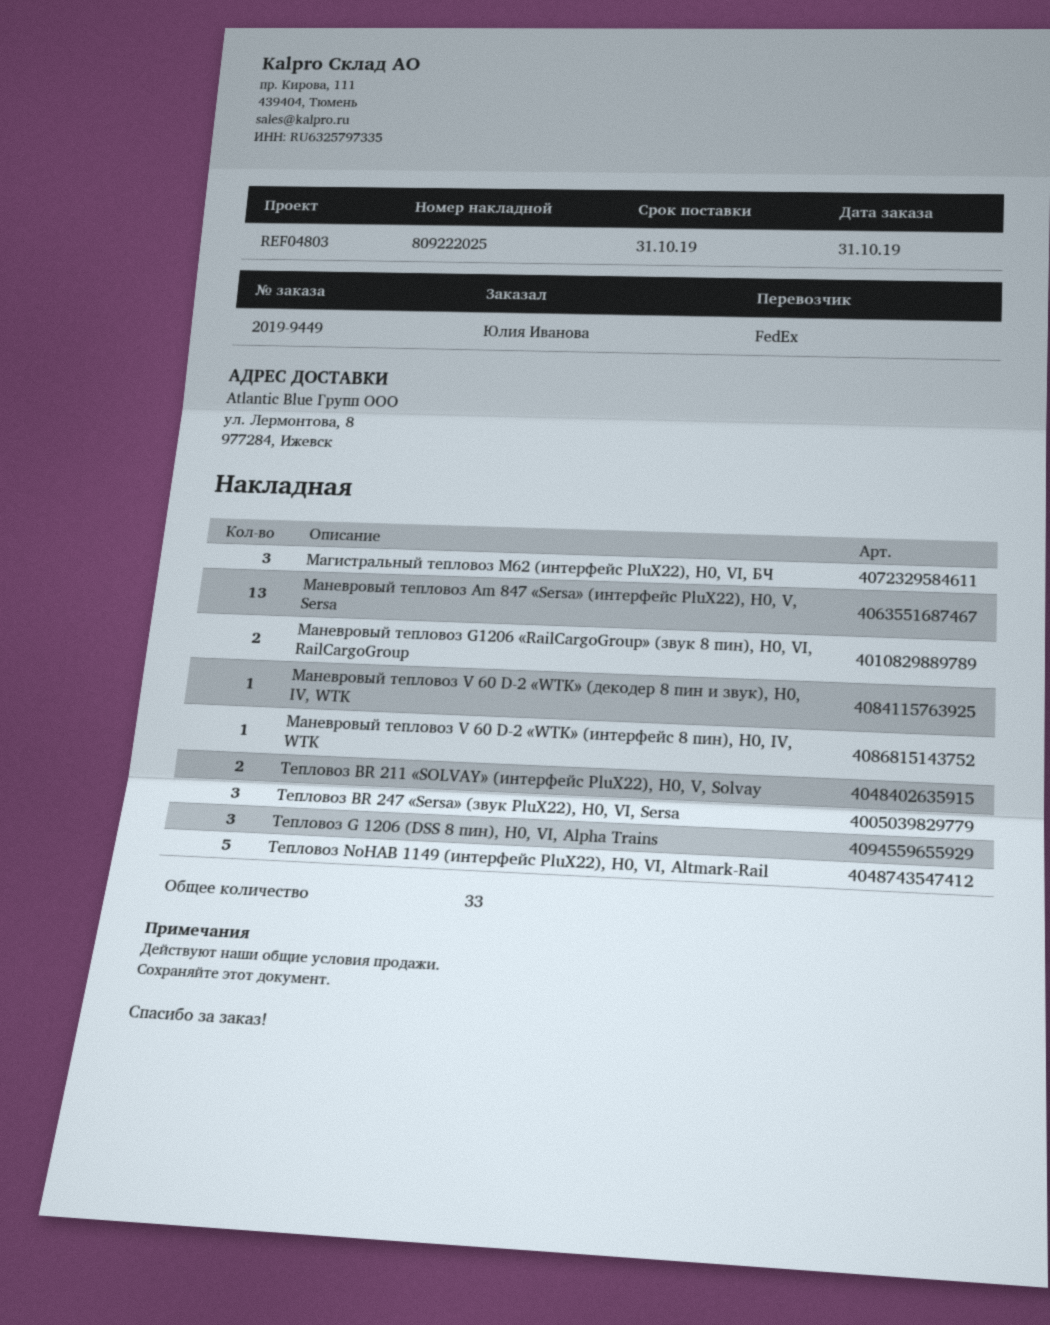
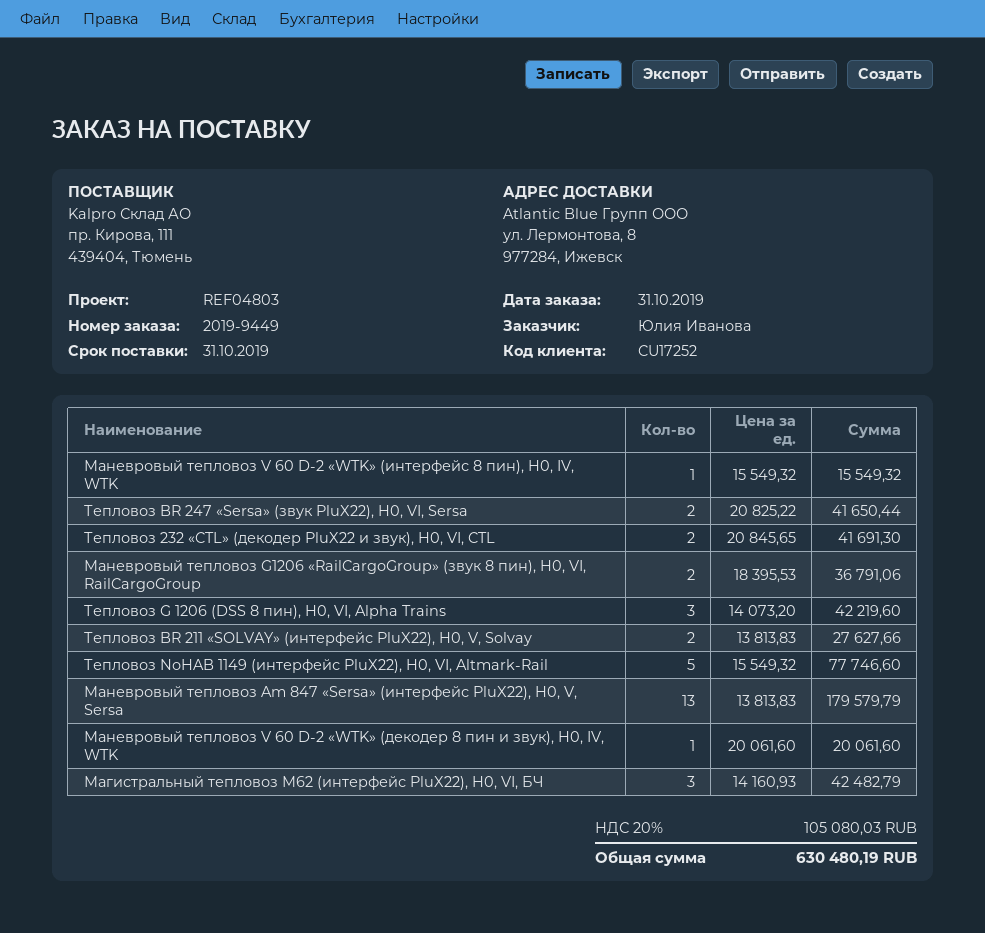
Тепловоз BR 247 «Sersa» (звук PluX22), H0, VI, Sersa: 3 -> 2
Тепловоз 232 «CTL» (декодер PluX22 и звук), H0, VI, CTL: none -> 2

